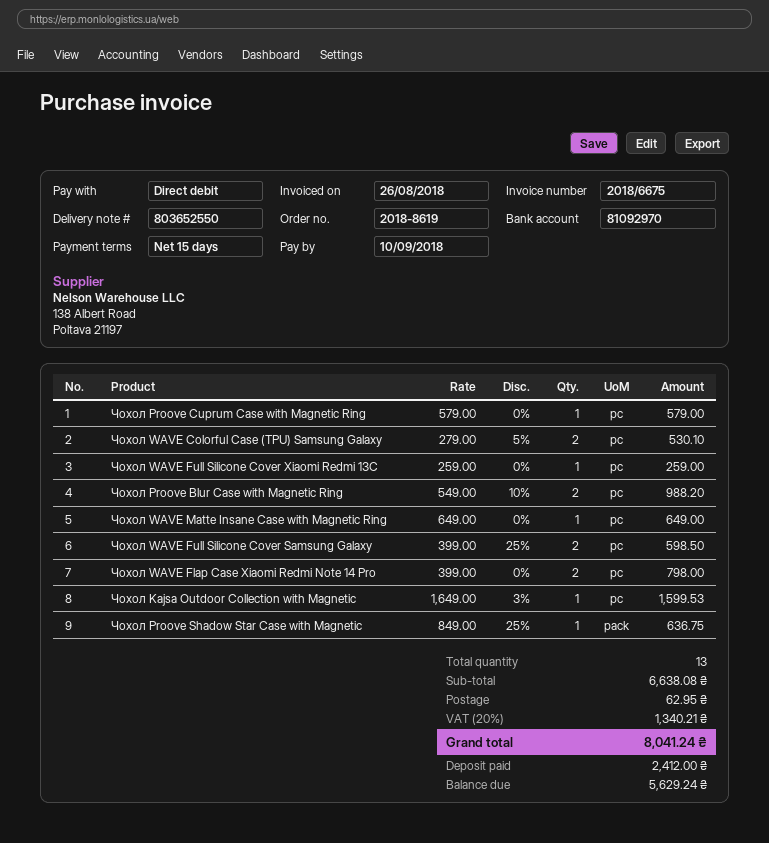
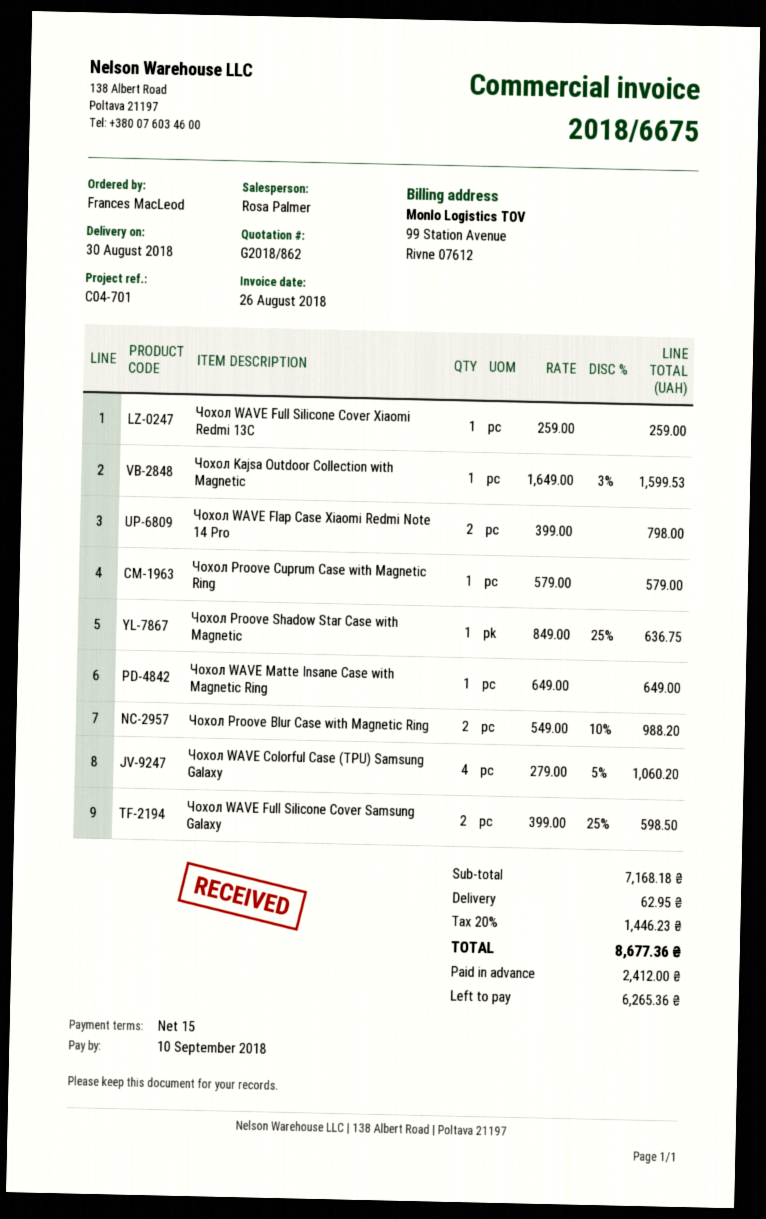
Чохол WAVE Colorful Case (TPU) Samsung Galaxy: 2 x 279.00 - 5% = 530.10 -> 4 x 279.00 - 5% = 1060.20
subtotal: 6638.08 -> 7168.18
tax: 20% = 1340.21 -> 20% = 1446.23
total: 8041.24 -> 8677.36
balance: 5629.24 -> 6265.36

